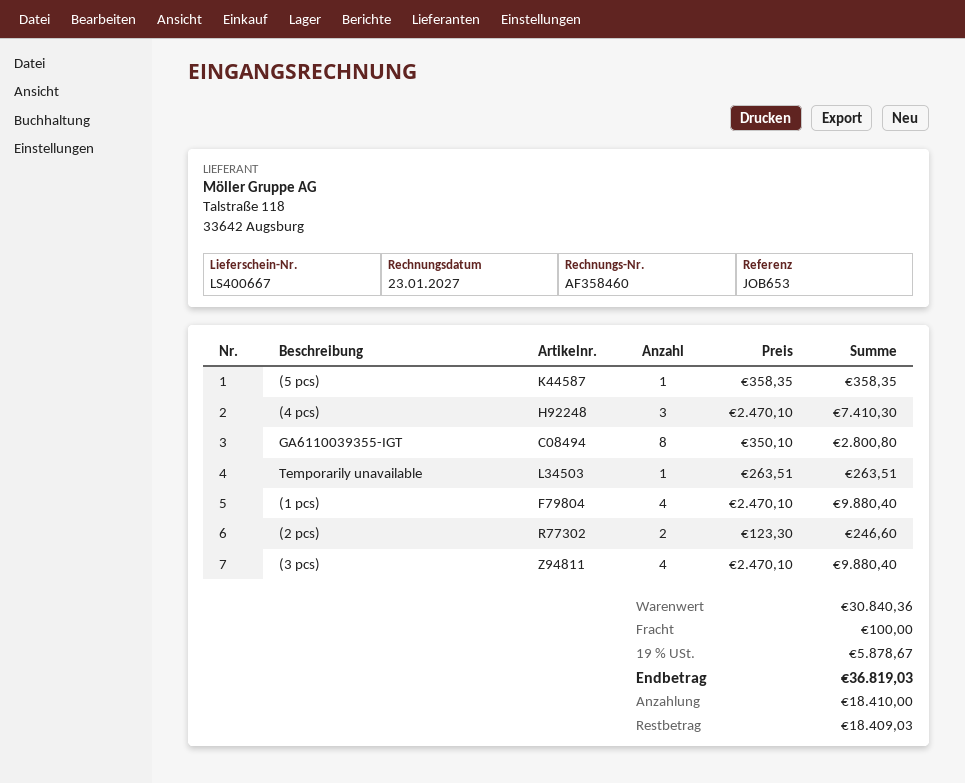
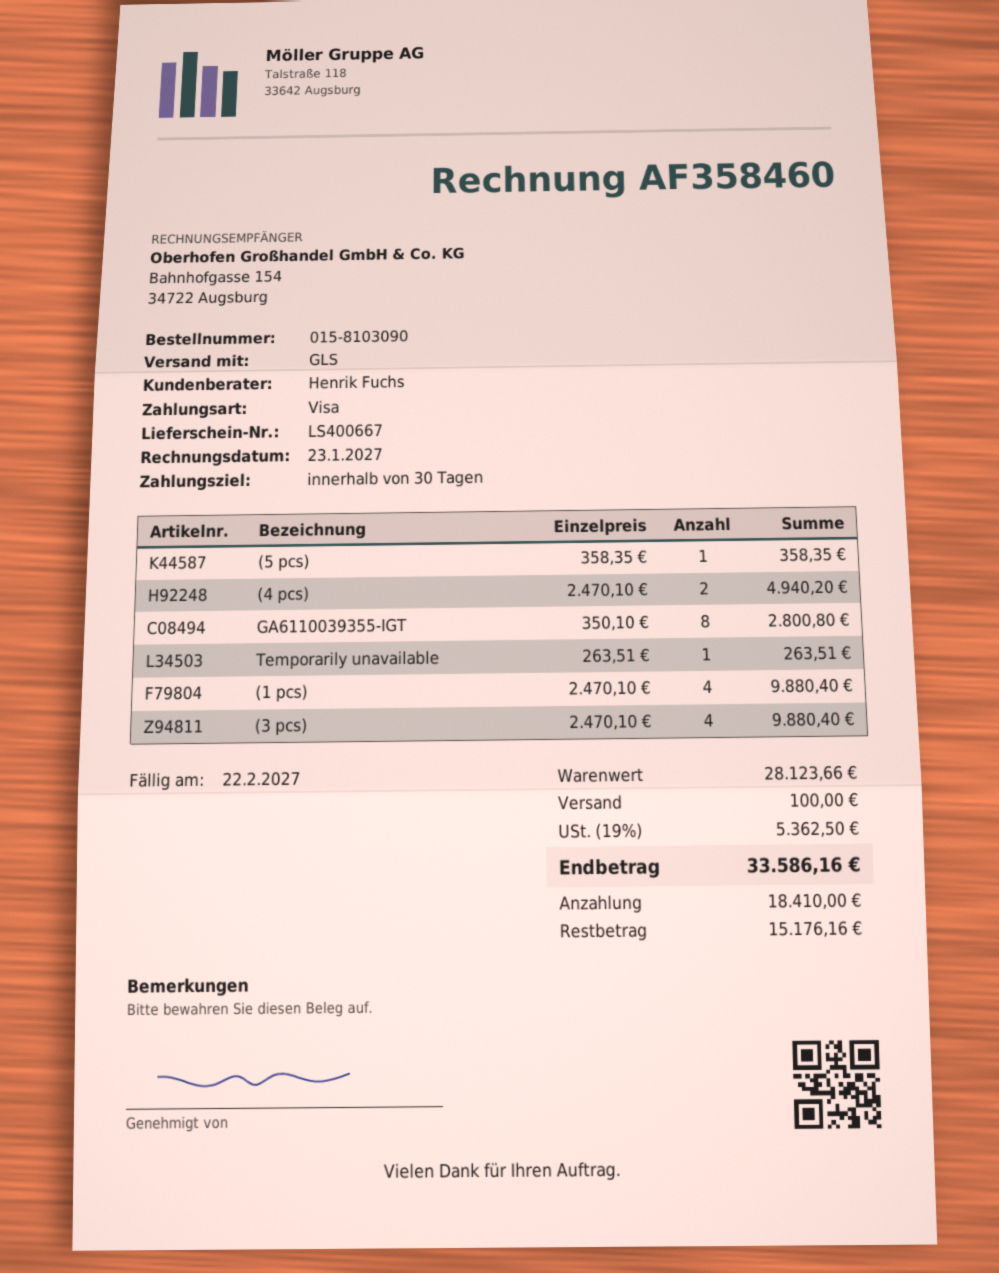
(4 pcs): 3 x 2470.10 = 7410.30 -> 2 x 2470.10 = 4940.20
(2 pcs): 2 x 123.30 = 246.60 -> none
subtotal: 30840.36 -> 28123.66
tax: 19% = 5878.67 -> 19% = 5362.50
total: 36819.03 -> 33586.16
balance: 18409.03 -> 15176.16

